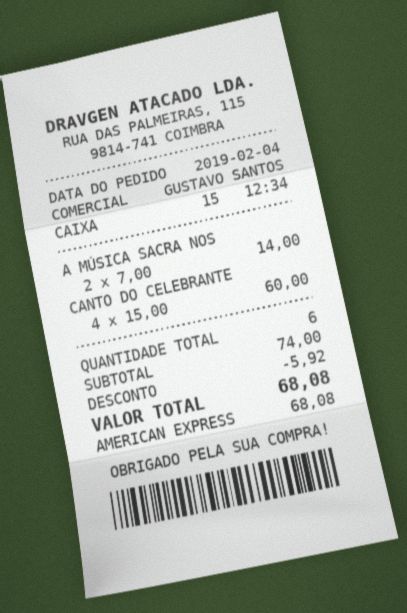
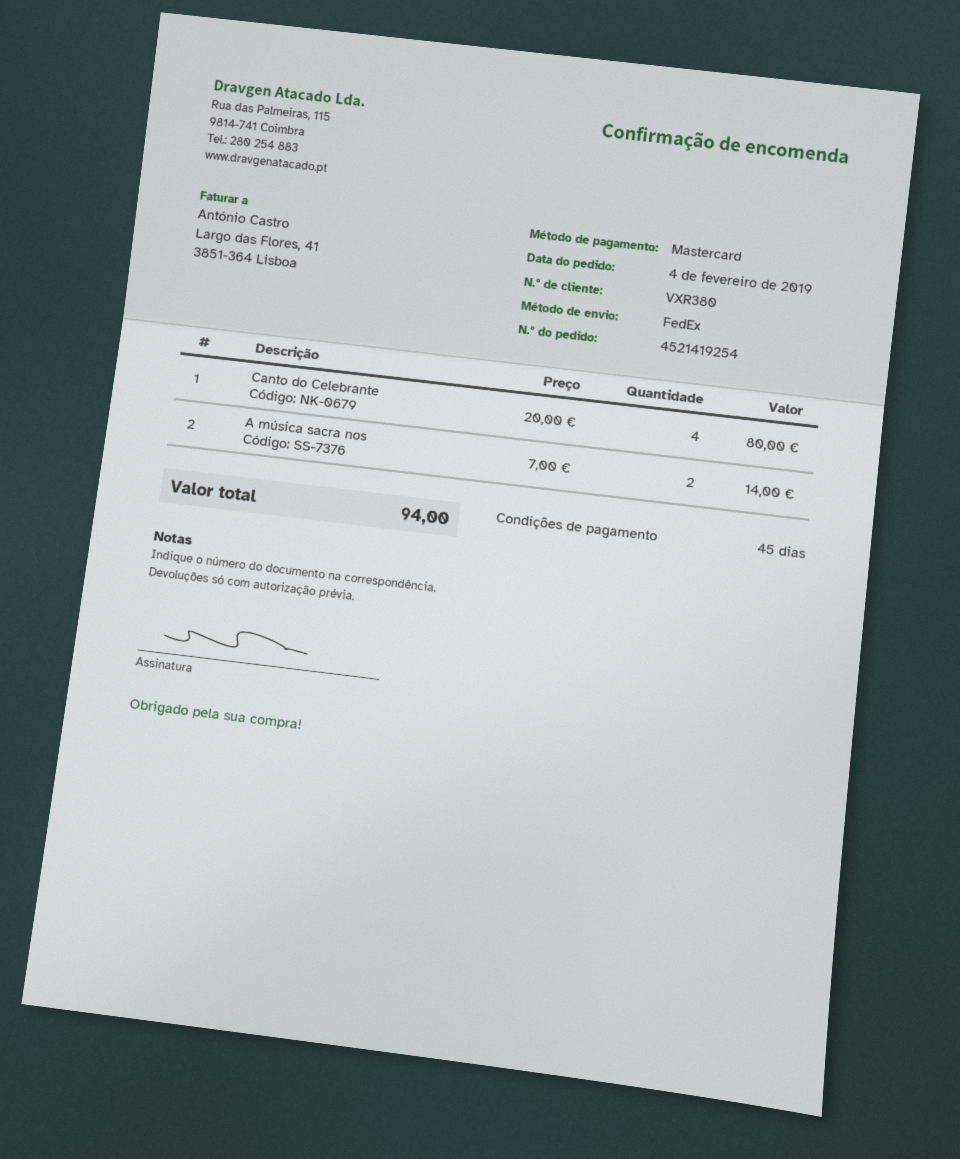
payment method: American Express -> Mastercard
CANTO DO CELEBRANTE: 4 x 15.00 = 60.00 -> 4 x 20.00 = 80.00
discount: 5.92 -> none
total: 68.08 -> 94.00

